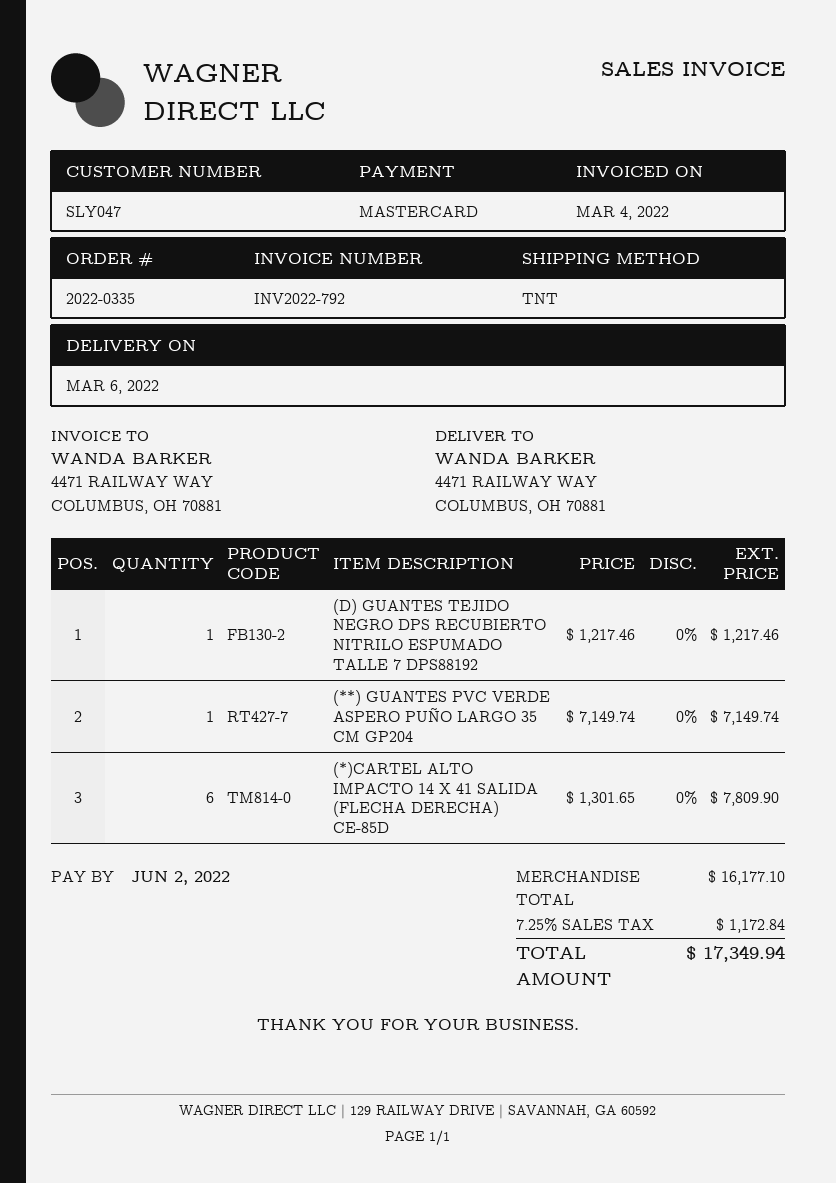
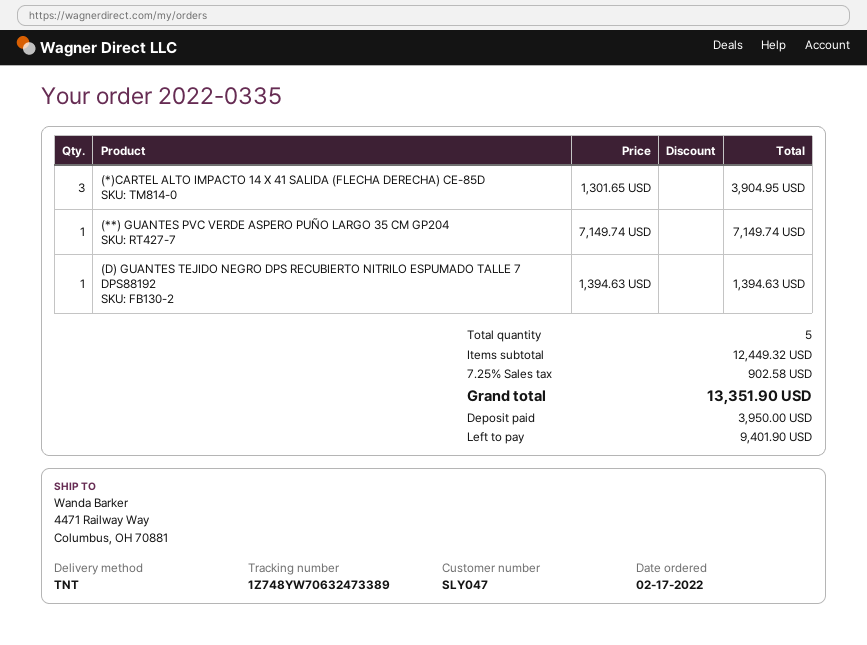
(D) GUANTES TEJIDO NEGRO DPS RECUBIERTO NITRILO ESPUMADO TALLE 7 DPS88192: 1 x 1217.46 = 1217.46 -> 1 x 1394.63 = 1394.63
(*)CARTEL ALTO IMPACTO 14 X 41 SALIDA (FLECHA DERECHA) CE-85D: 6 x 1301.65 = 7809.90 -> 3 x 1301.65 = 3904.95
subtotal: 16177.10 -> 12449.32
tax: 7.25% = 1172.84 -> 7.25% = 902.58
total: 17349.94 -> 13351.90

